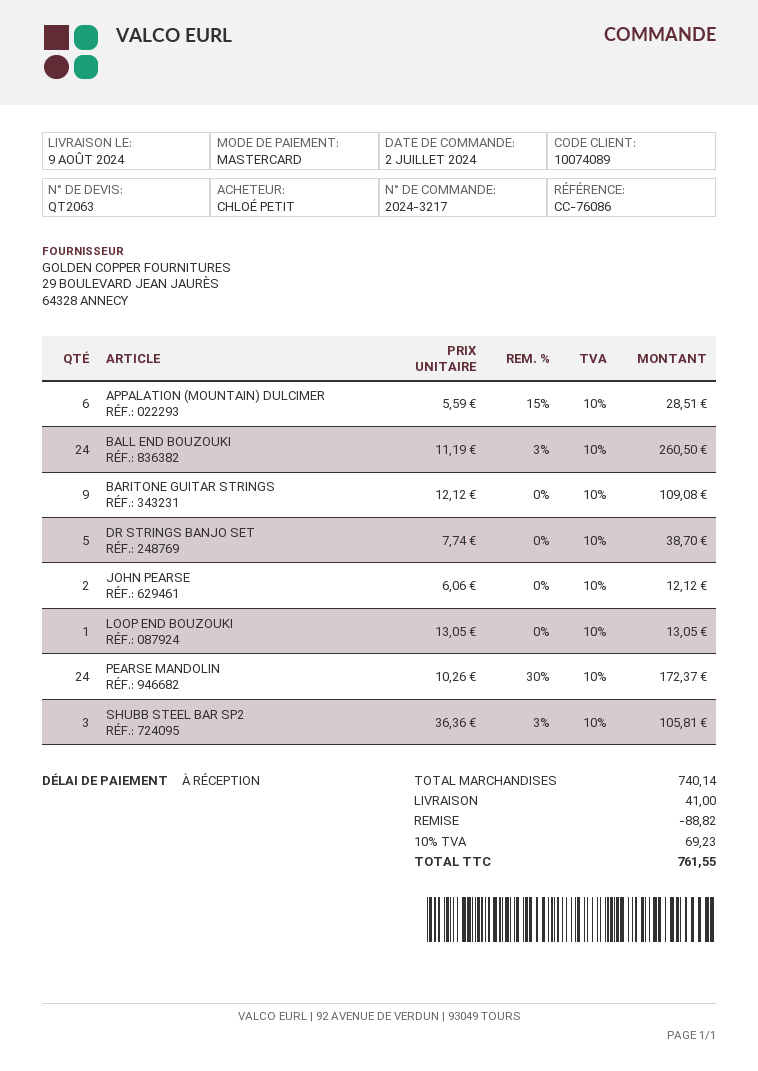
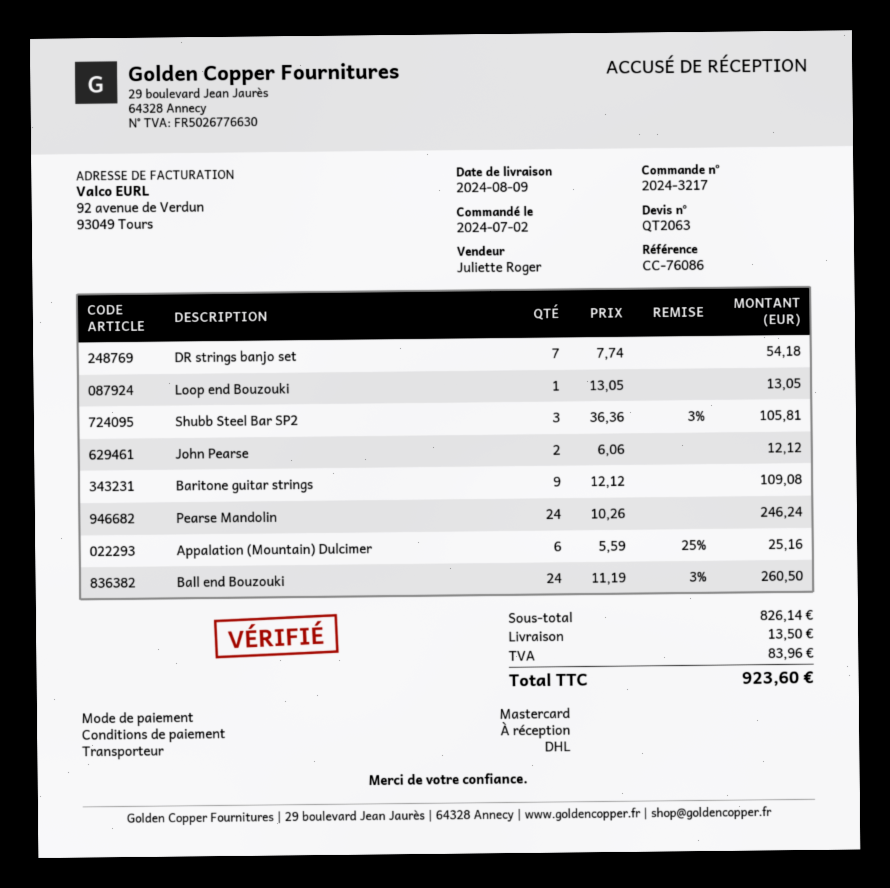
APPALATION (MOUNTAIN) DULCIMER: 6 x 5.59 - 15% = 28.51 -> 6 x 5.59 - 25% = 25.16
DR STRINGS BANJO SET: 5 x 7.74 = 38.70 -> 7 x 7.74 = 54.18
PEARSE MANDOLIN: 24 x 10.26 - 30% = 172.37 -> 24 x 10.26 = 246.24
subtotal: 740.14 -> 826.14
discount: 88.82 -> none
shipping: 41.00 -> 13.50
tax: 69.23 -> 83.96
total: 761.55 -> 923.60

